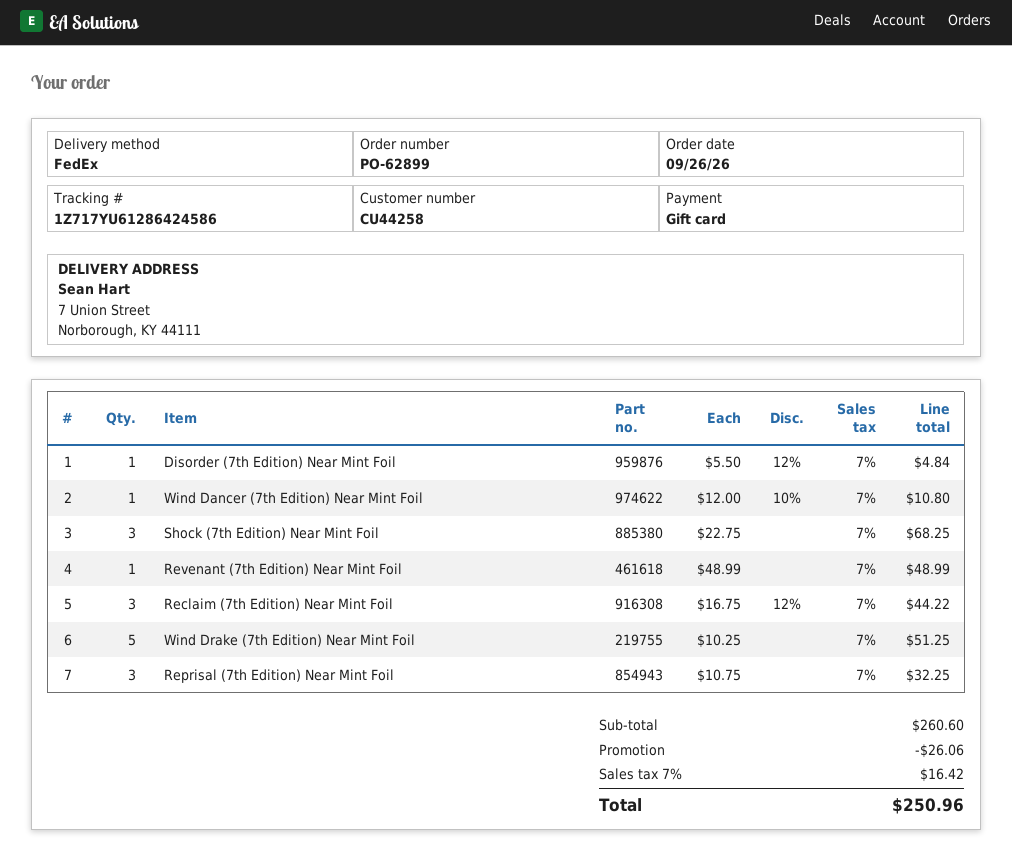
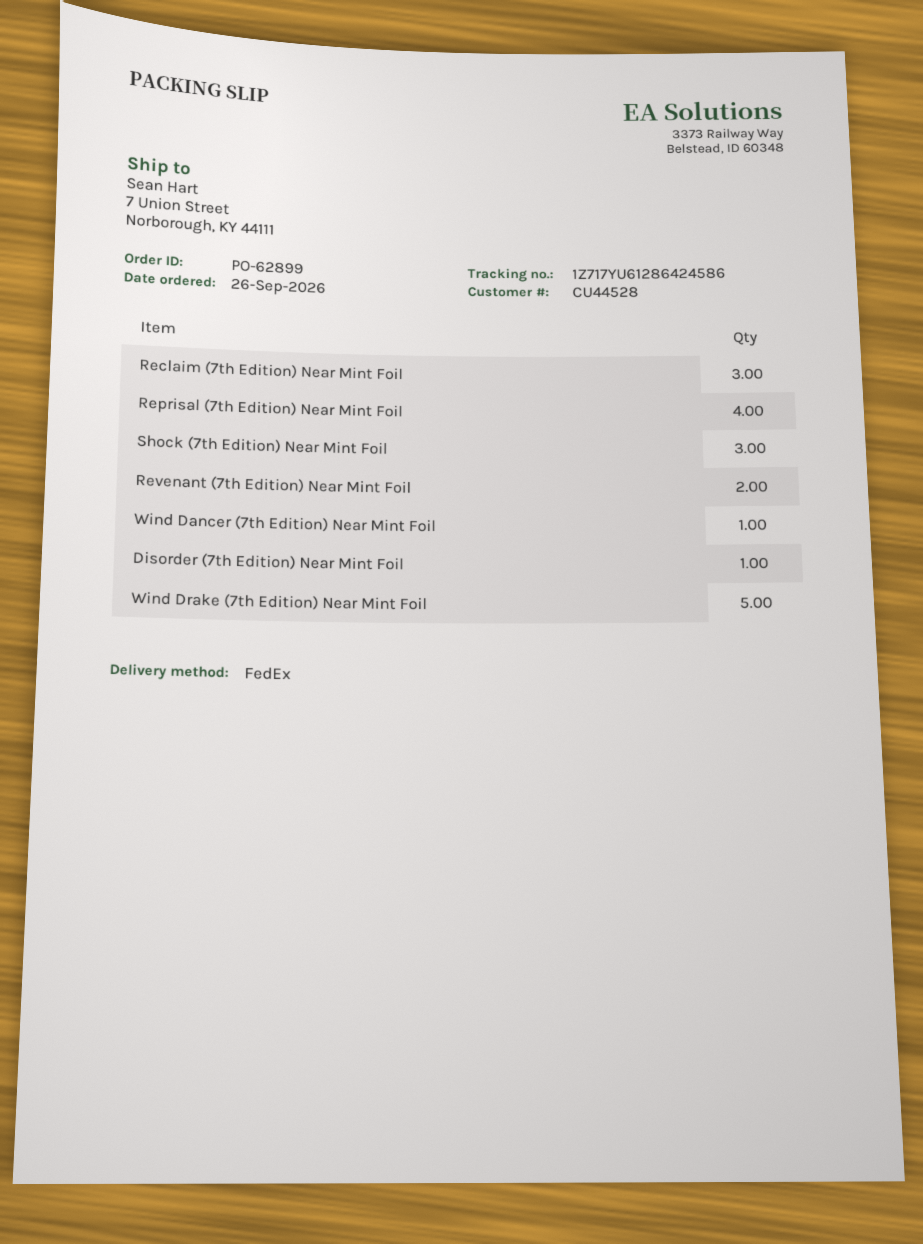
customer number: CU44258 -> CU44528
Revenant (7th Edition) Near Mint Foil: 1 -> 2
Reprisal (7th Edition) Near Mint Foil: 3 -> 4

